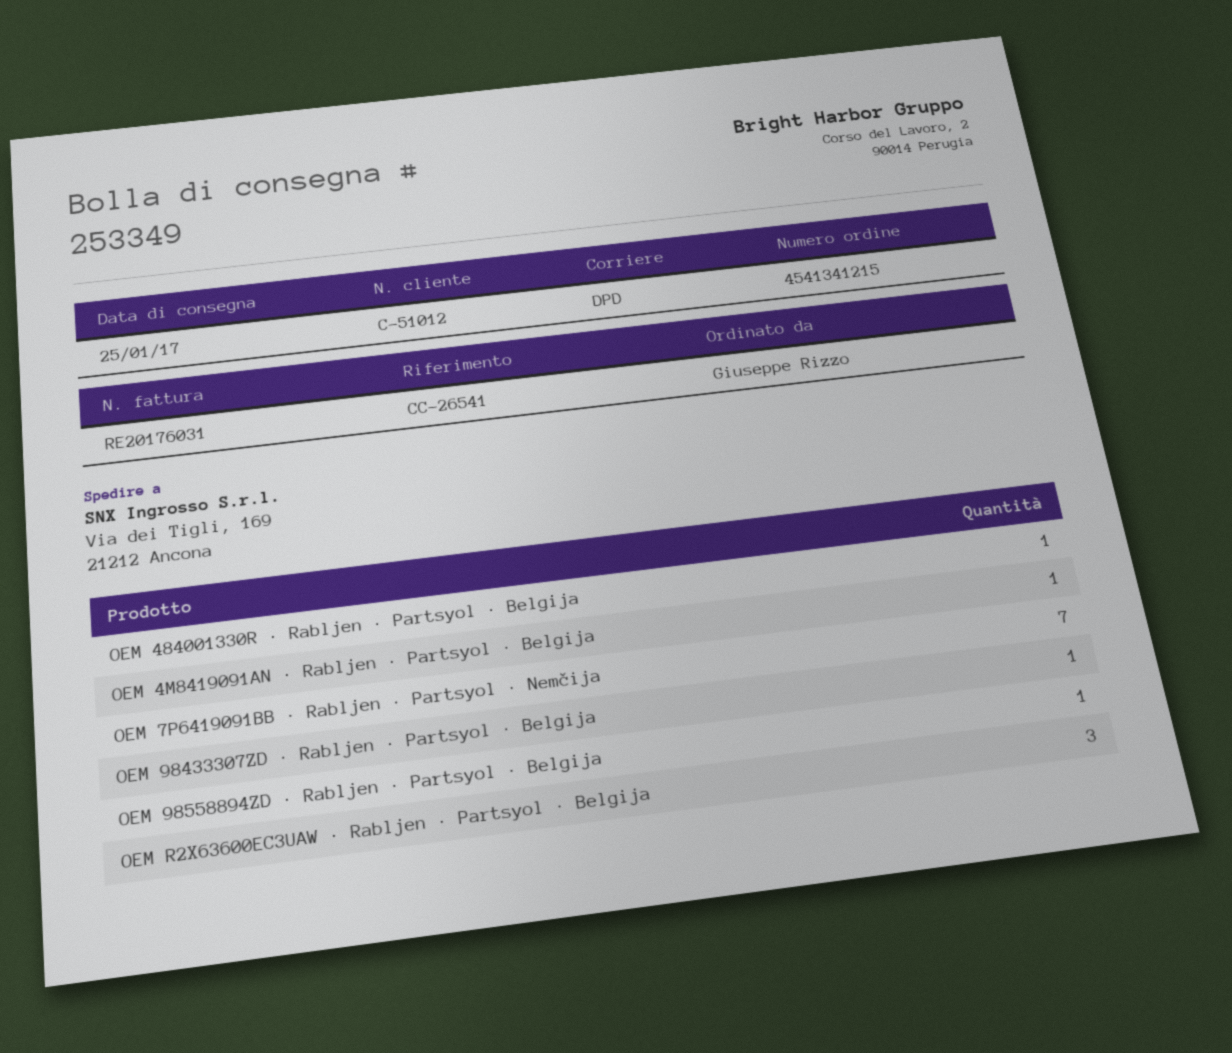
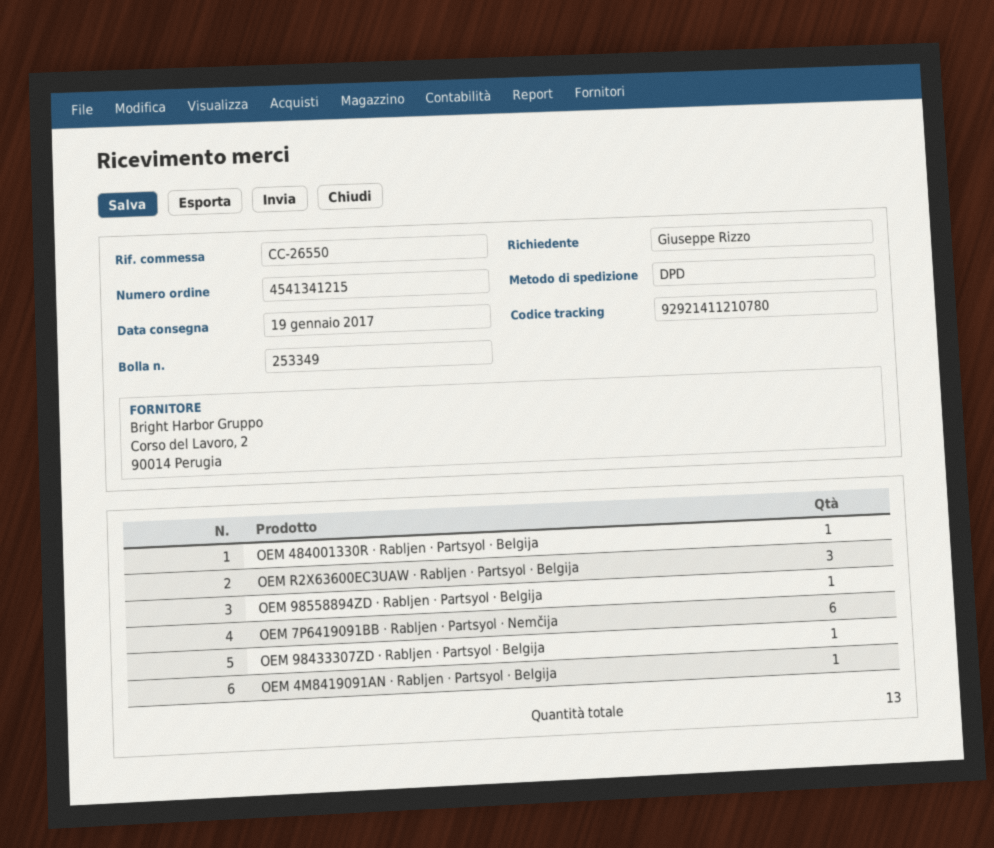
delivery date: 2017-01-25 -> 2017-01-19
reference: CC-26541 -> CC-26550
OEM 7P6419091BB · Rabljen · Partsyol · Nemčija: 7 -> 6

